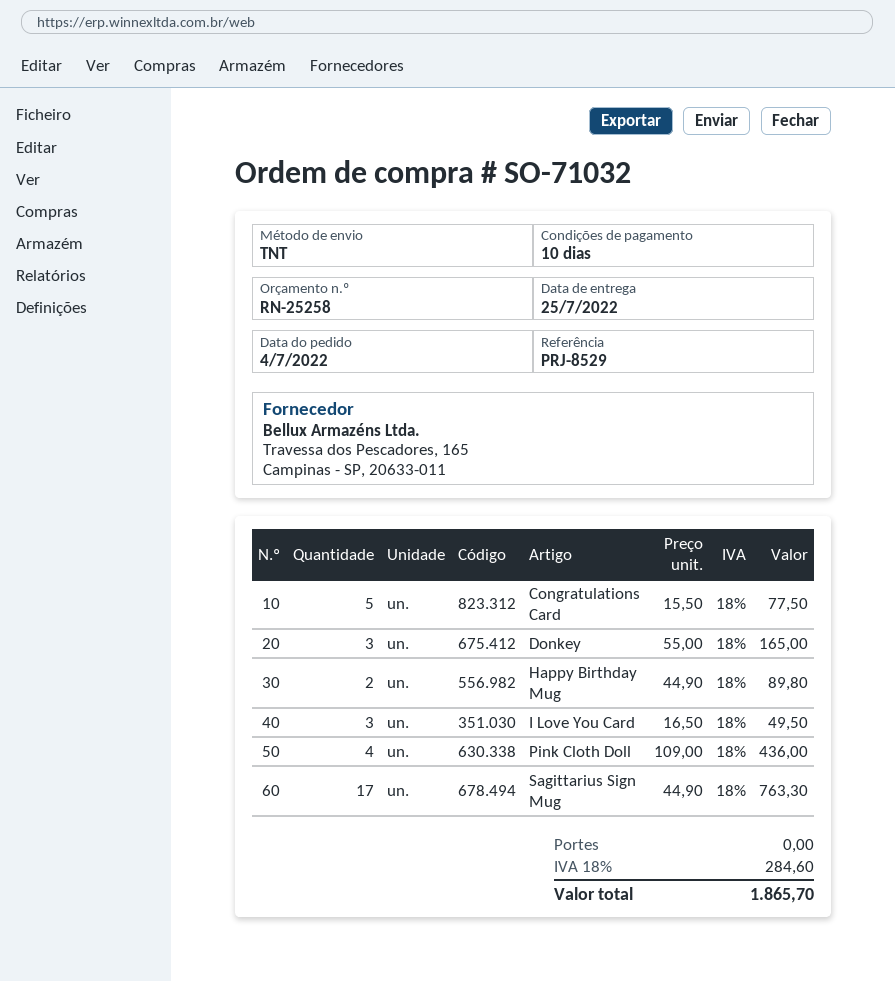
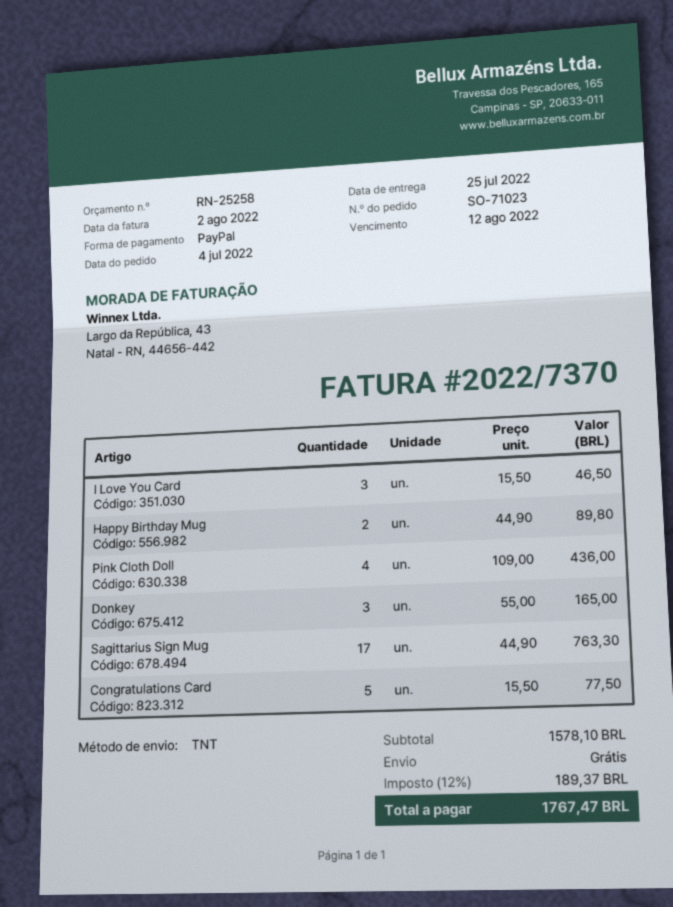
order number: SO-71032 -> SO-71023
I Love You Card: 3 x 16.50 = 49.50 -> 3 x 15.50 = 46.50
tax: 18% = 284.60 -> 12% = 189.37
total: 1865.70 -> 1767.47

